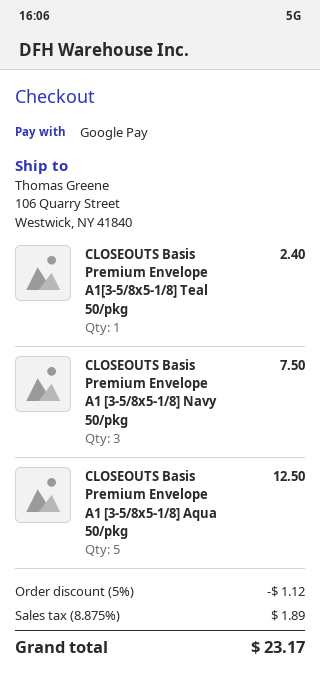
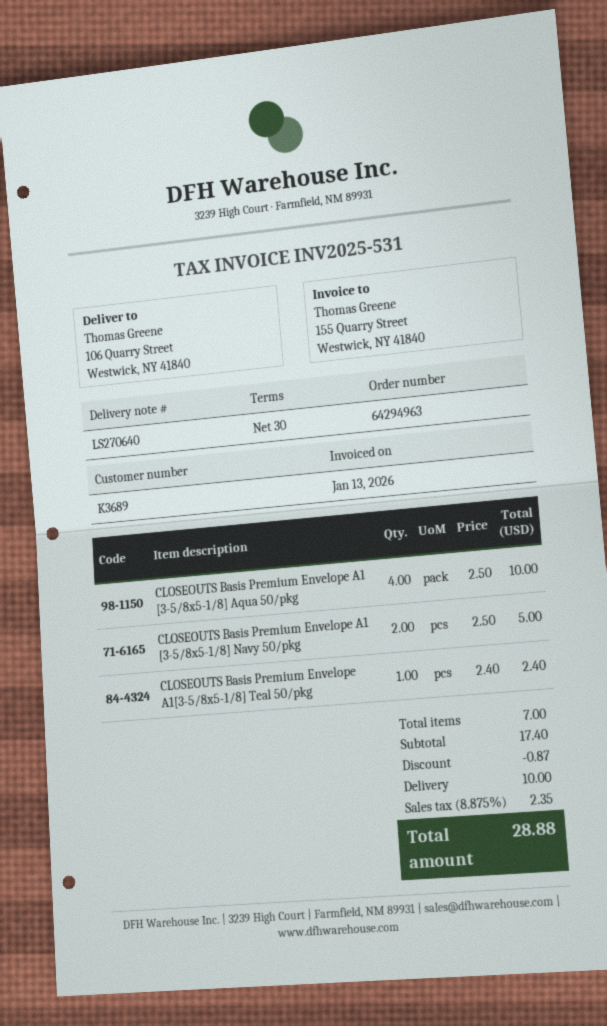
CLOSEOUTS Basis Premium Envelope A1 [3-5/8x5-1/8] Navy 50/pkg: 3 for 7.50 -> 2 for 5.00
CLOSEOUTS Basis Premium Envelope A1 [3-5/8x5-1/8] Aqua 50/pkg: 5 for 12.50 -> 4 for 10.00
discount: 1.12 -> 0.87
shipping: none -> 10.00
tax: 8.875% = 1.89 -> 8.875% = 2.35
total: 23.17 -> 28.88

